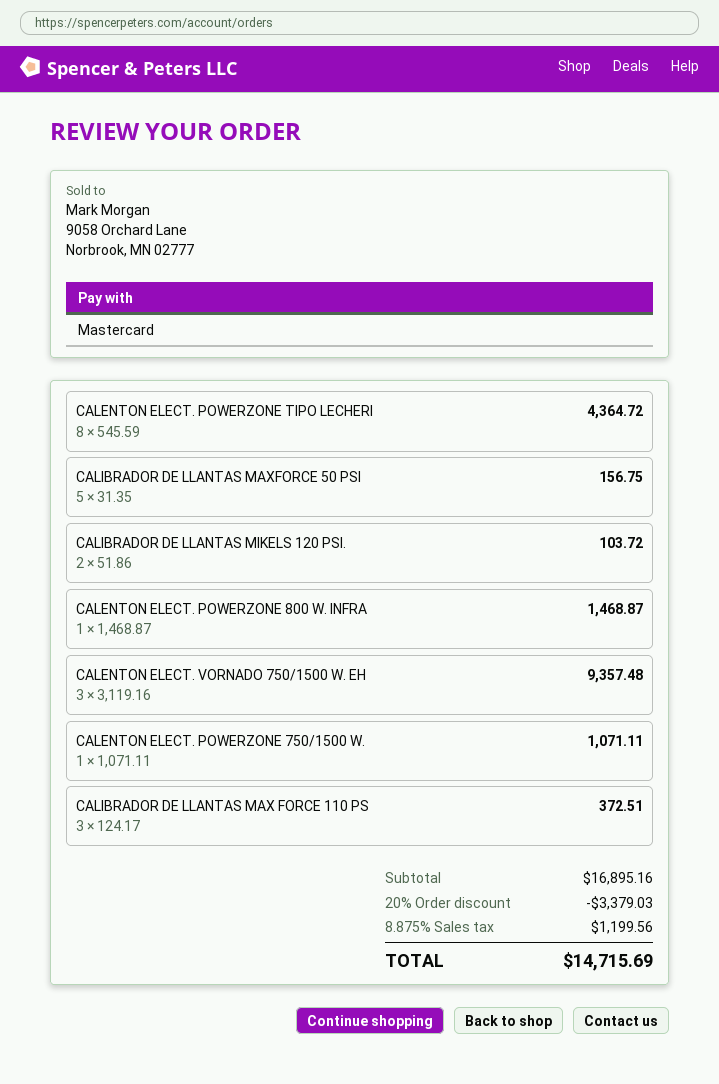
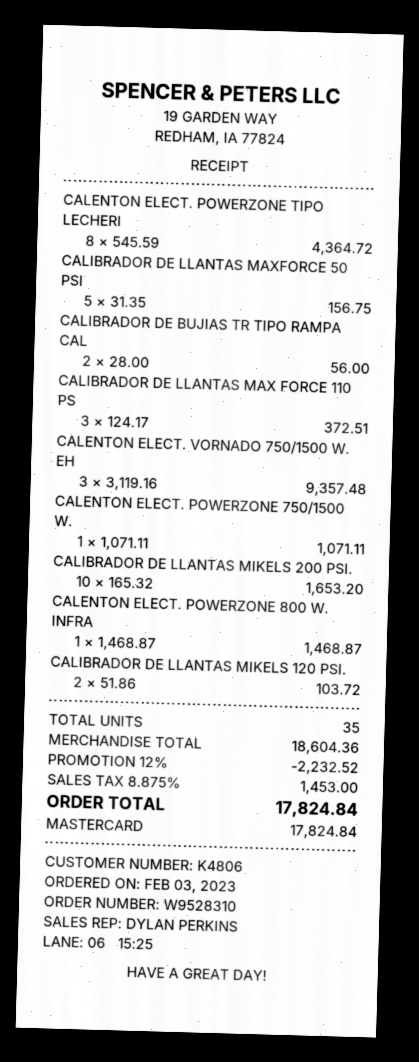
CALIBRADOR DE BUJIAS TR TIPO RAMPA CAL: none -> 2 x 28.00 = 56.00
CALIBRADOR DE LLANTAS MIKELS 200 PSI.: none -> 10 x 165.32 = 1653.20
subtotal: 16895.16 -> 18604.36
discount: 20% = 3379.03 -> 12% = 2232.52
tax: 8.875% = 1199.56 -> 8.875% = 1453.00
total: 14715.69 -> 17824.84

